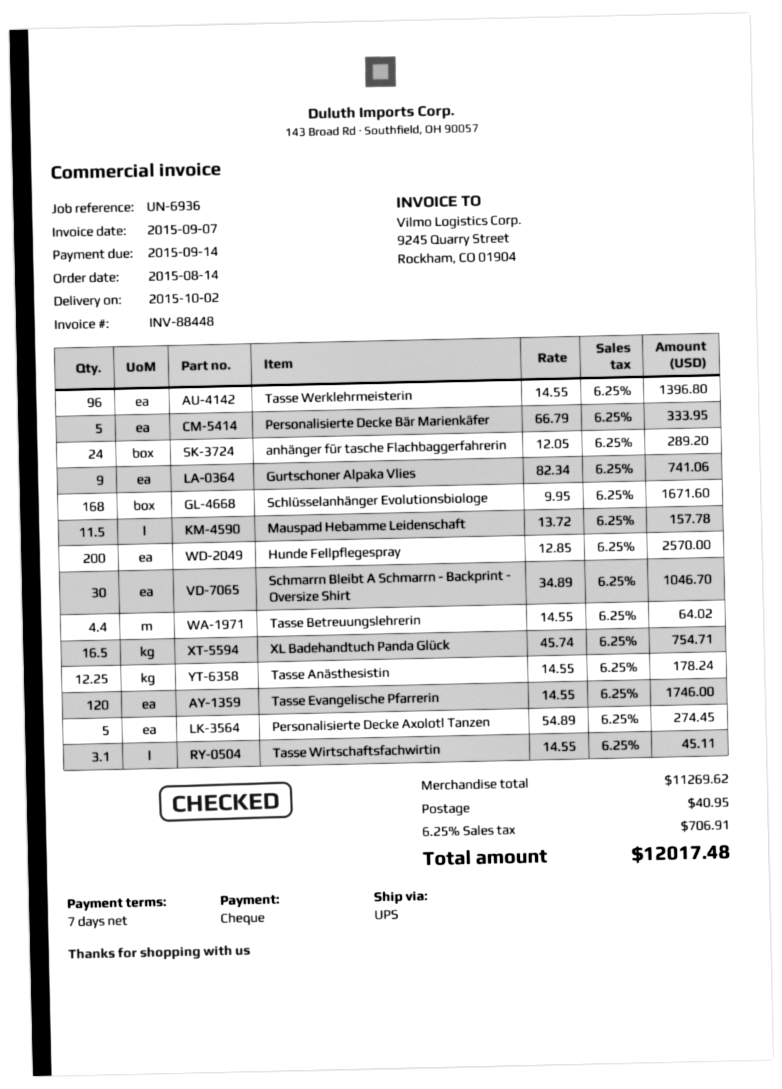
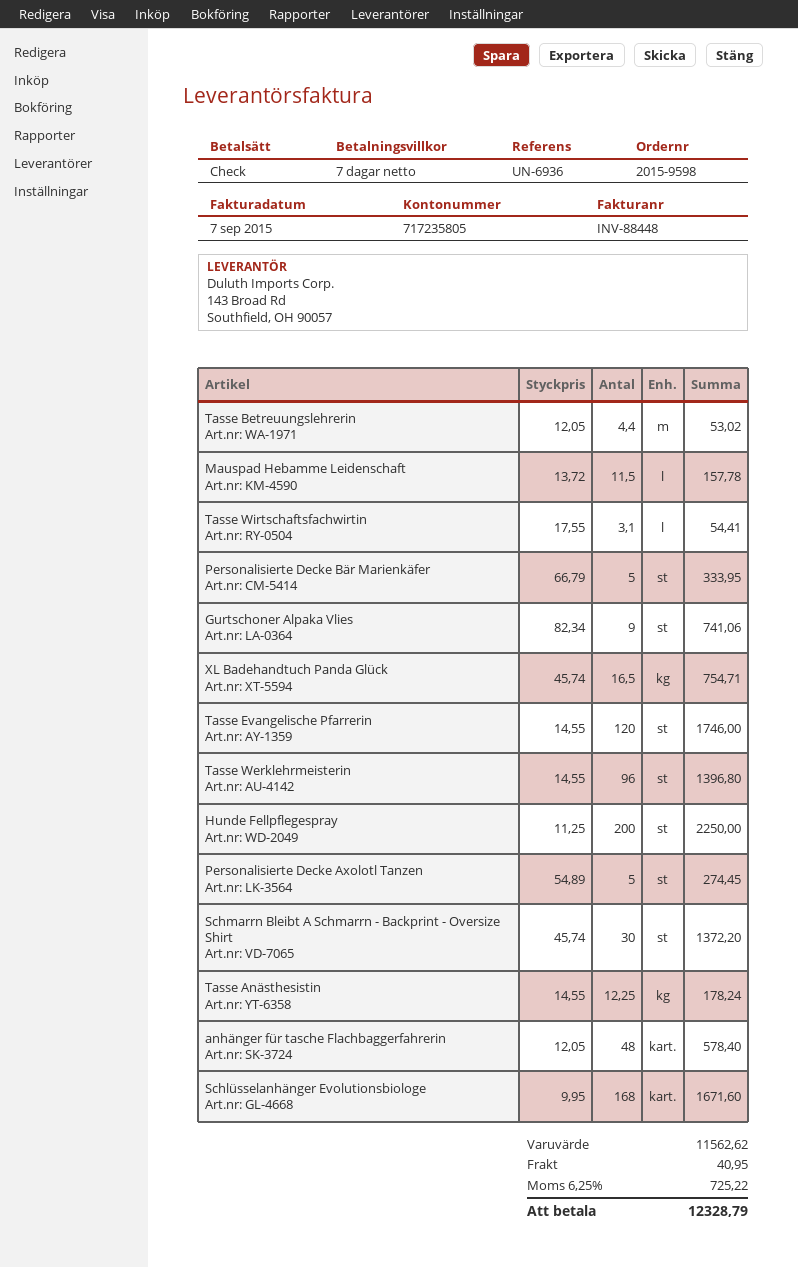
anhänger für tasche Flachbaggerfahrerin: 24 x 12.05 = 289.20 -> 48 x 12.05 = 578.40
Hunde Fellpflegespray: 200 x 12.85 = 2570.00 -> 200 x 11.25 = 2250.00
Schmarrn Bleibt A Schmarrn - Backprint - Oversize Shirt: 30 x 34.89 = 1046.70 -> 30 x 45.74 = 1372.20
Tasse Betreuungslehrerin: 4.4 x 14.55 = 64.02 -> 4.4 x 12.05 = 53.02
Tasse Wirtschaftsfachwirtin: 3.1 x 14.55 = 45.11 -> 3.1 x 17.55 = 54.41
subtotal: 11269.62 -> 11562.62
tax: 6.25% = 706.91 -> 6.25% = 725.22
total: 12017.48 -> 12328.79

